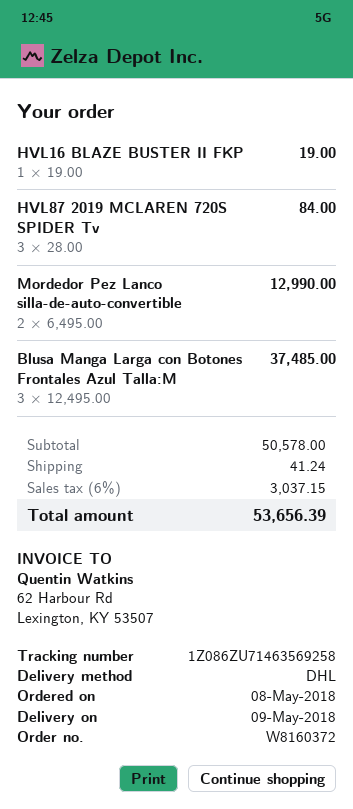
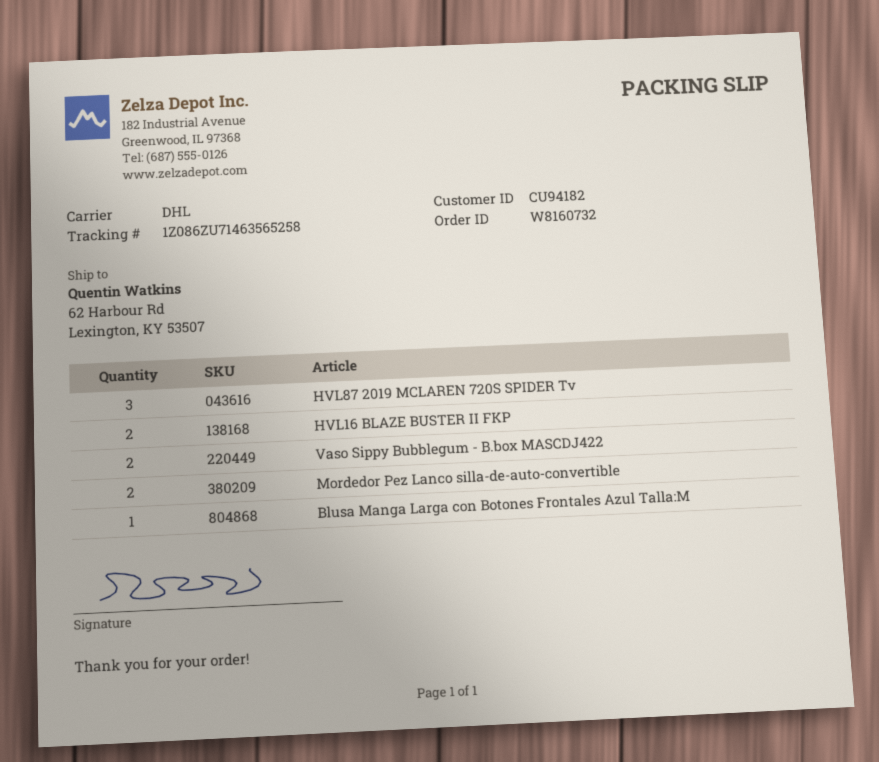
order number: W8160372 -> W8160732
tracking number: 1Z086ZU71463569258 -> 1Z086ZU71463565258
HVL16 BLAZE BUSTER II FKP: 1 -> 2
Blusa Manga Larga con Botones Frontales Azul Talla:M: 3 -> 1
Vaso Sippy Bubblegum - B.box MASCDJ422: none -> 2

